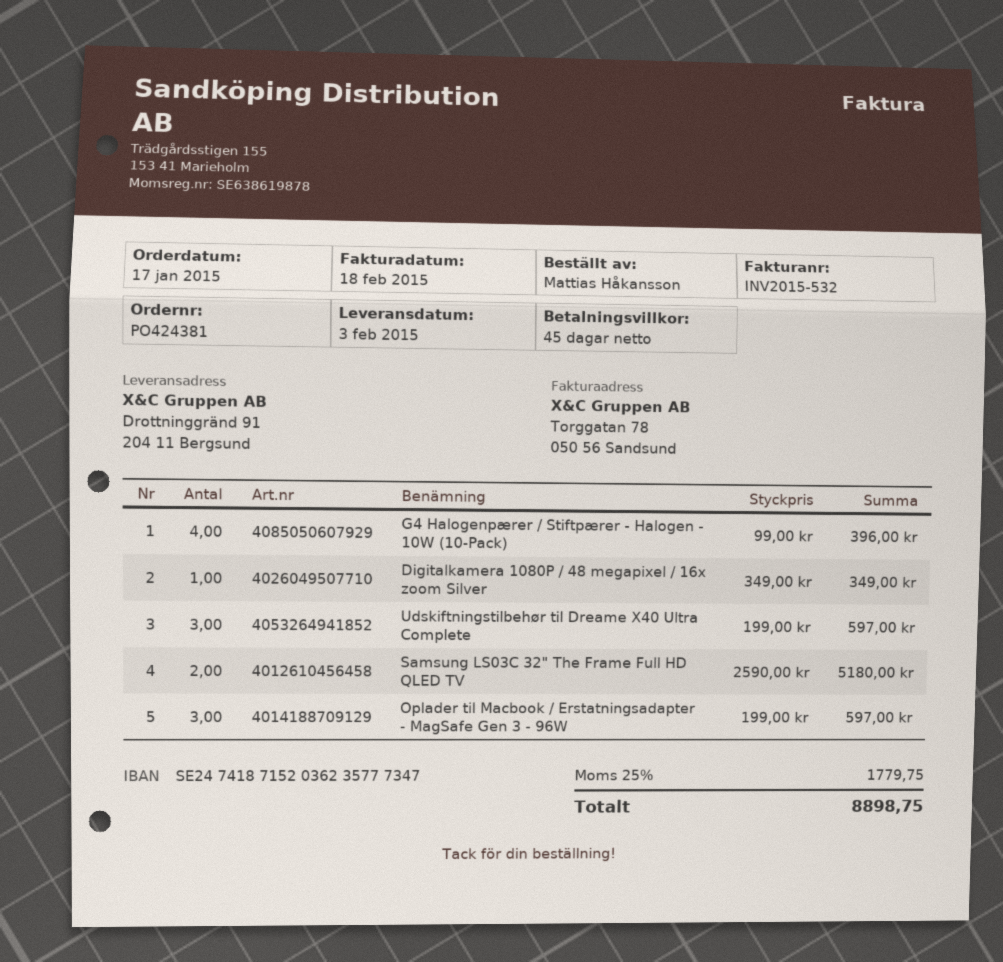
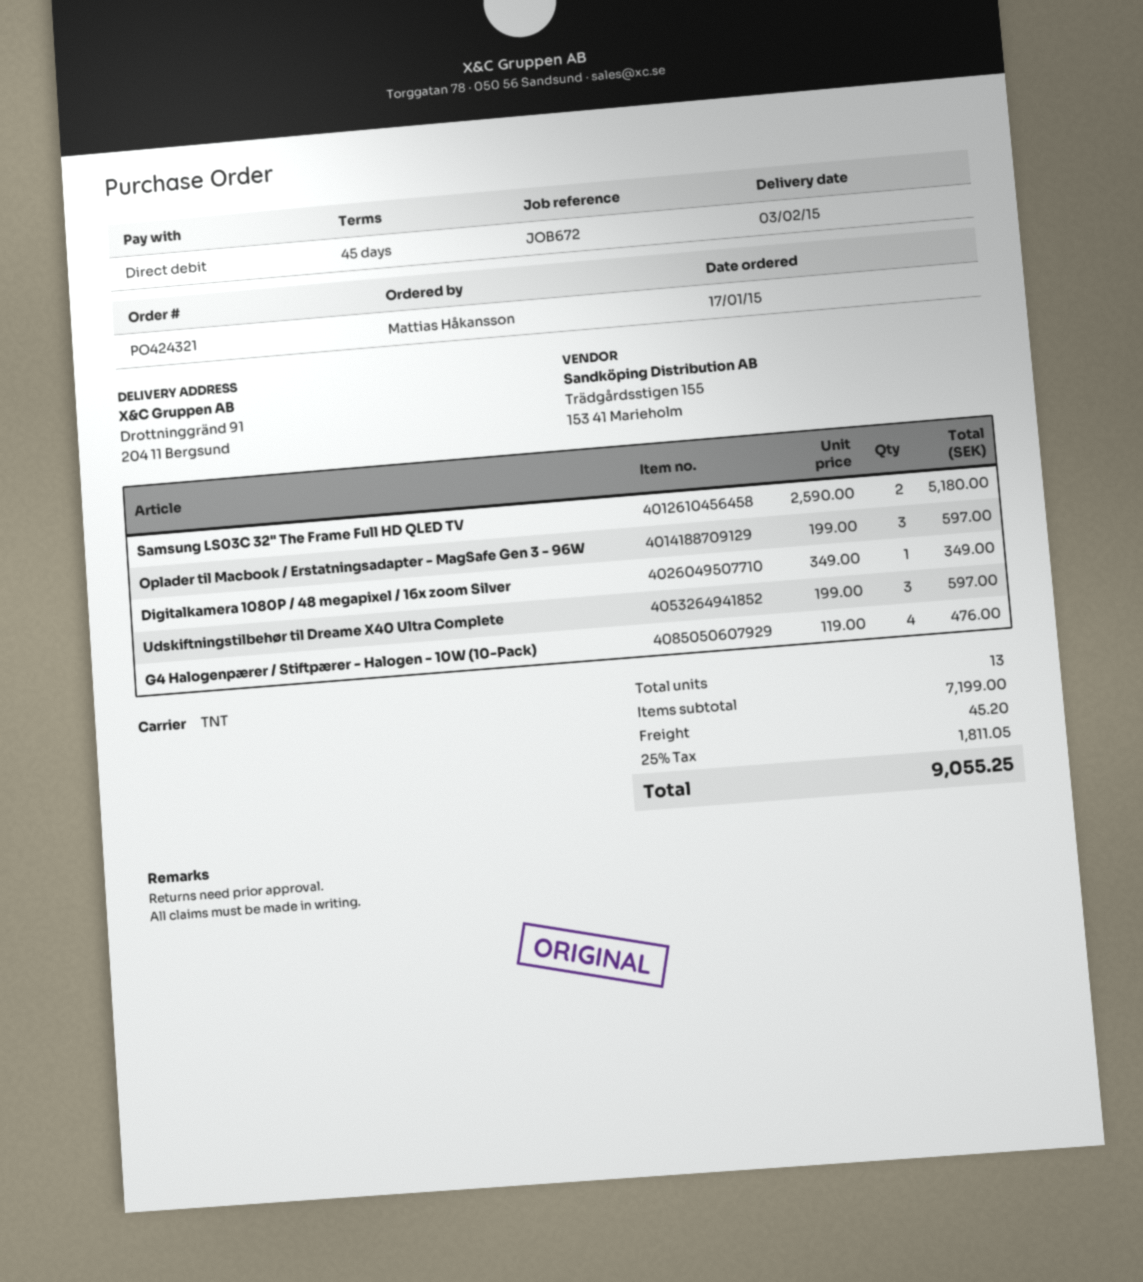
order number: PO424381 -> PO424321
G4 Halogenpærer / Stiftpærer - Halogen - 10W (10-Pack): 4 x 99.00 = 396.00 -> 4 x 119.00 = 476.00
shipping: none -> 45.20
tax: 25% = 1779.75 -> 25% = 1811.05
total: 8898.75 -> 9055.25

